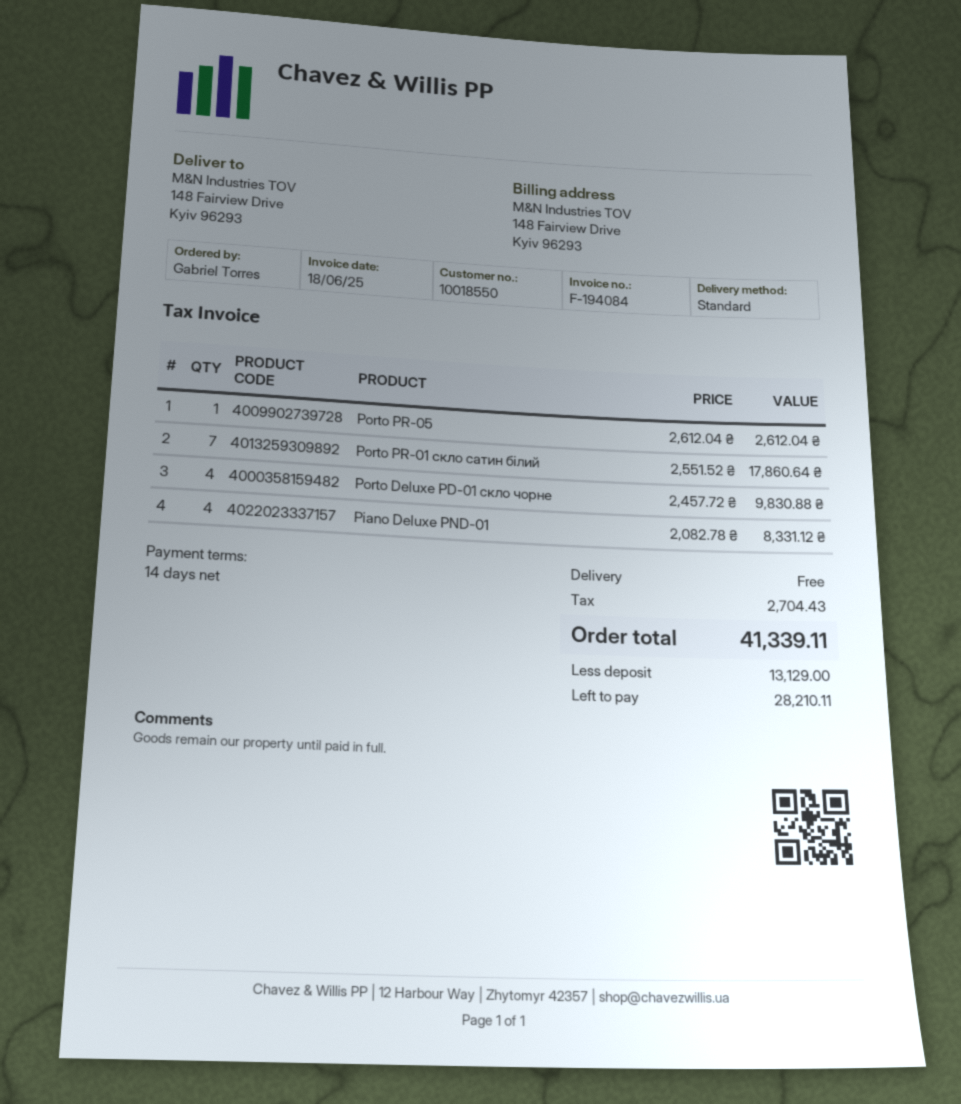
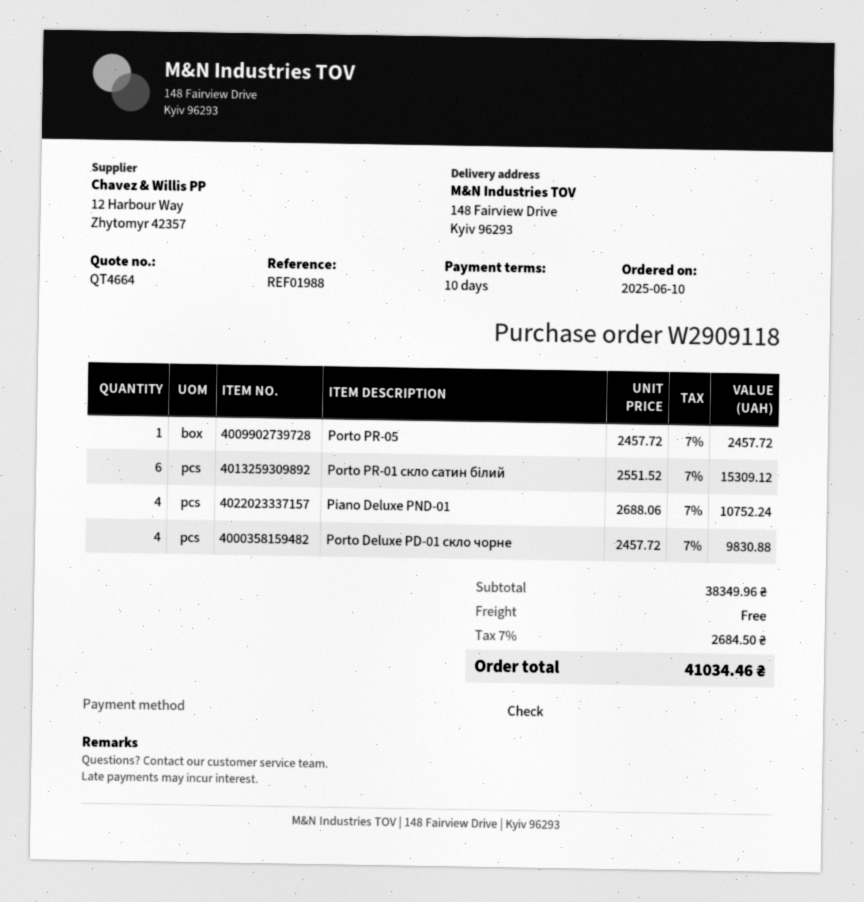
payment terms: 14 days -> 10 days
Porto PR-05: 1 x 2612.04 = 2612.04 -> 1 x 2457.72 = 2457.72
Porto PR-01 скло сатин білий: 7 x 2551.52 = 17860.64 -> 6 x 2551.52 = 15309.12
Piano Deluxe PND-01: 4 x 2082.78 = 8331.12 -> 4 x 2688.06 = 10752.24
tax: 2704.43 -> 2684.50
total: 41339.11 -> 41034.46

